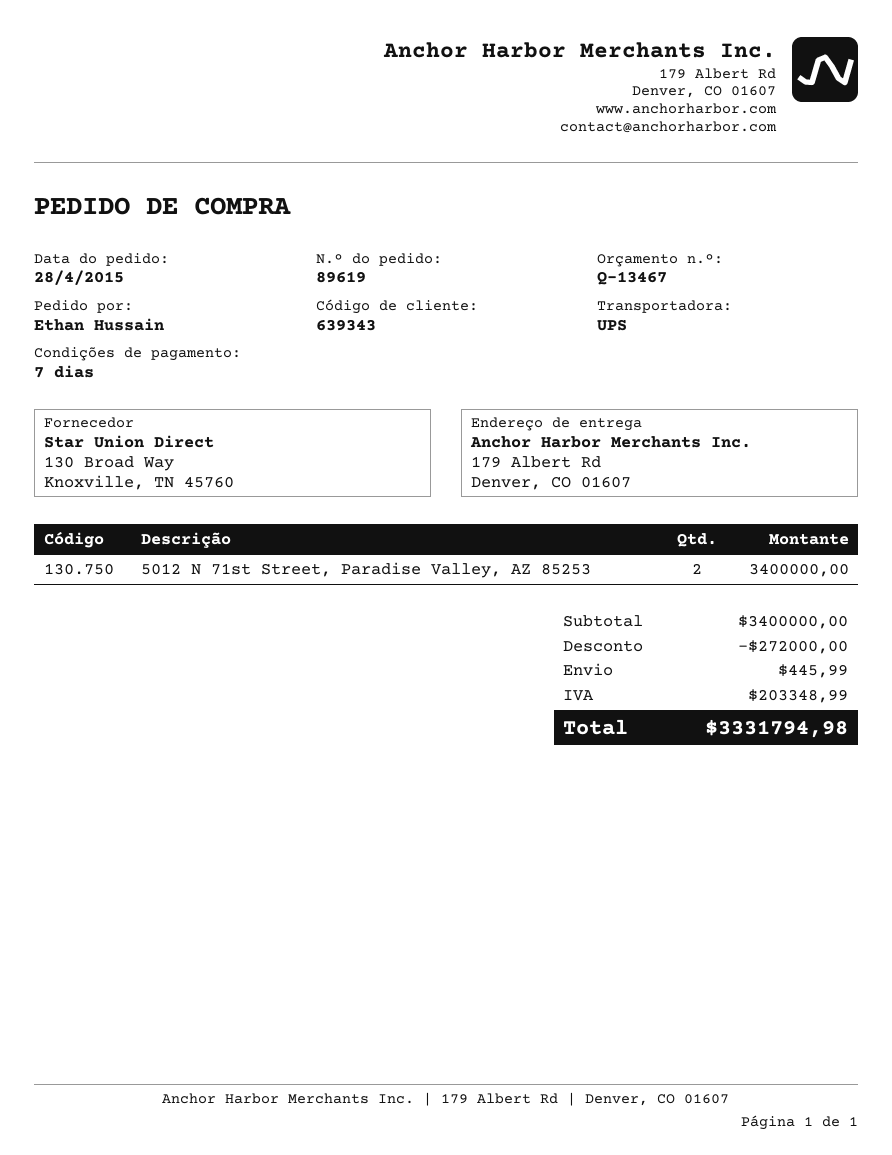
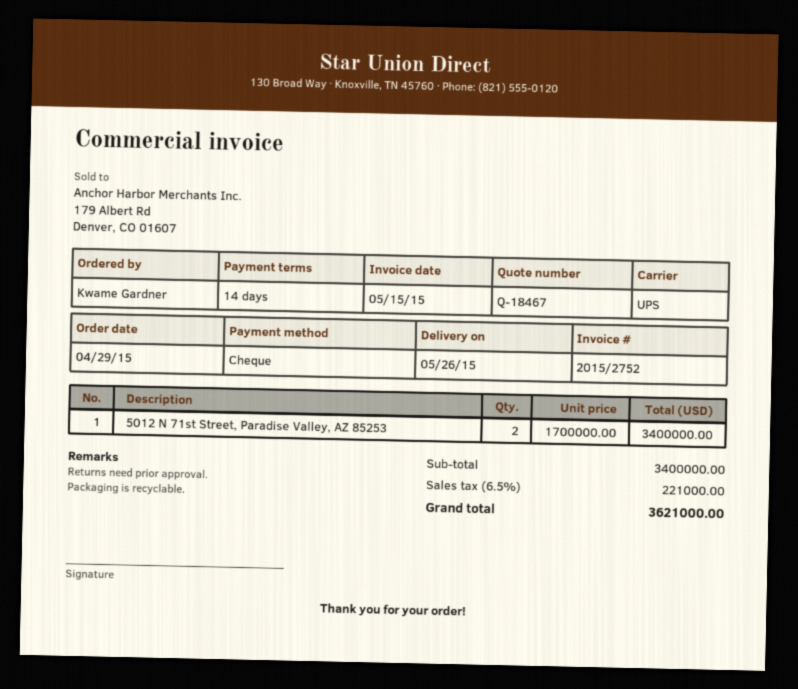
quote number: Q-13467 -> Q-18467
order date: 2015-04-28 -> 2015-04-29
payment terms: 7 days -> 14 days
ordered by: Ethan Hussain -> Kwame Gardner
discount: 272000.00 -> none
shipping: 445.99 -> none
tax: 203348.99 -> 221000.00
total: 3331794.98 -> 3621000.00

